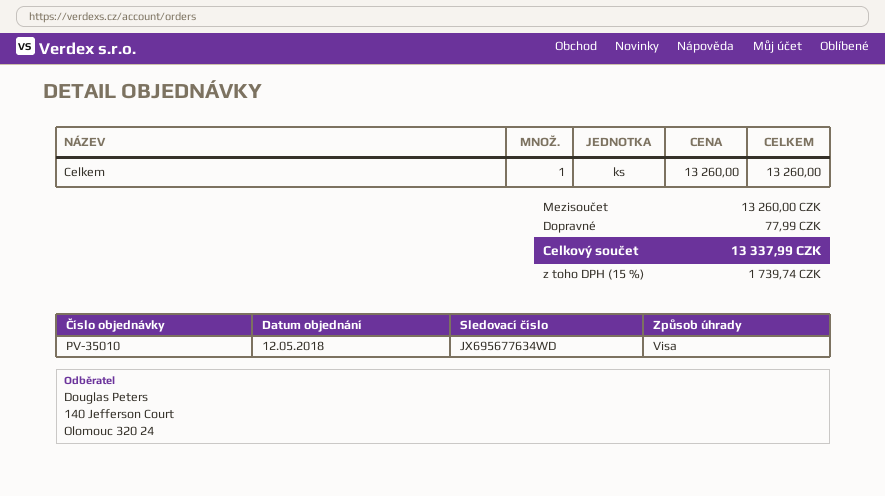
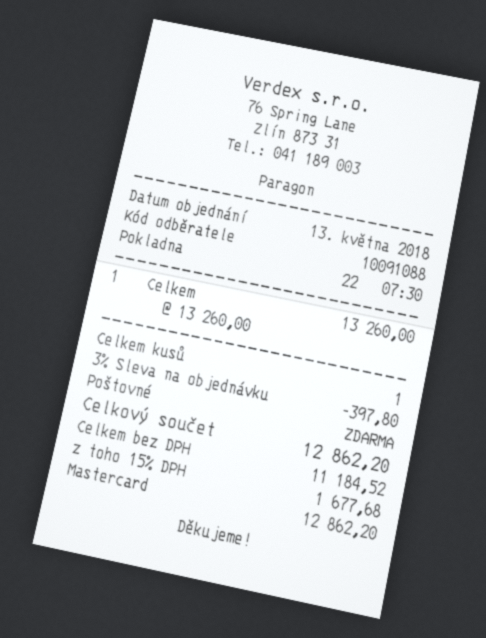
order date: 2018-05-12 -> 2018-05-13
payment method: Visa -> Mastercard
discount: none -> 3% = 397.80
shipping: 77.99 -> 0.00
tax: 15% = 1739.74 -> 15% = 1677.68
total: 13337.99 -> 12862.20

